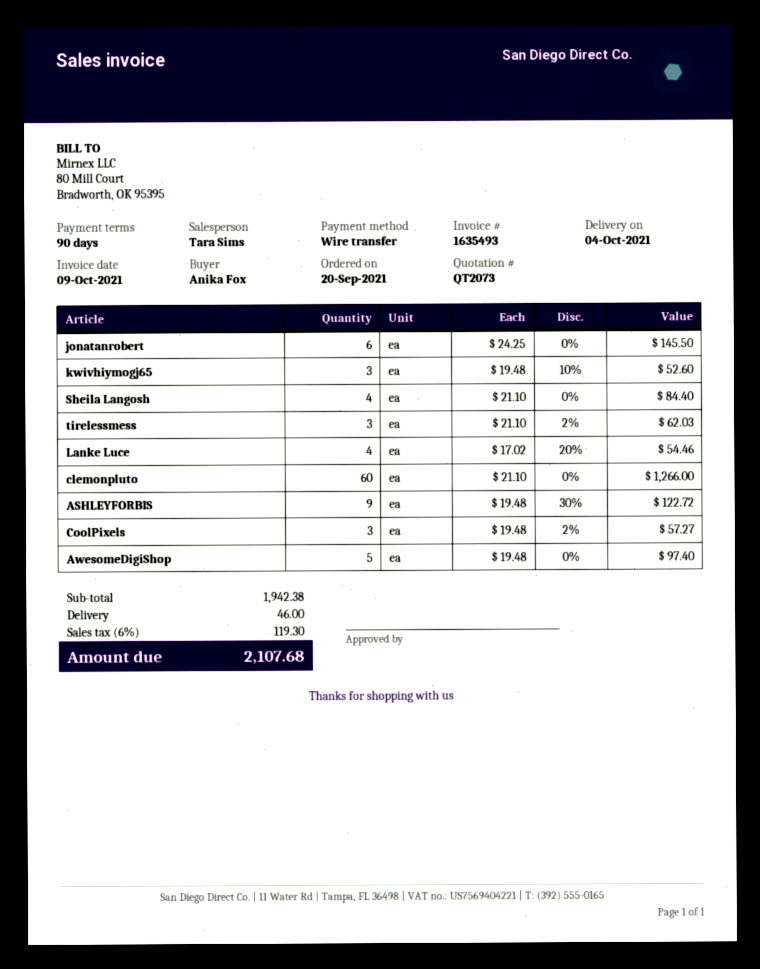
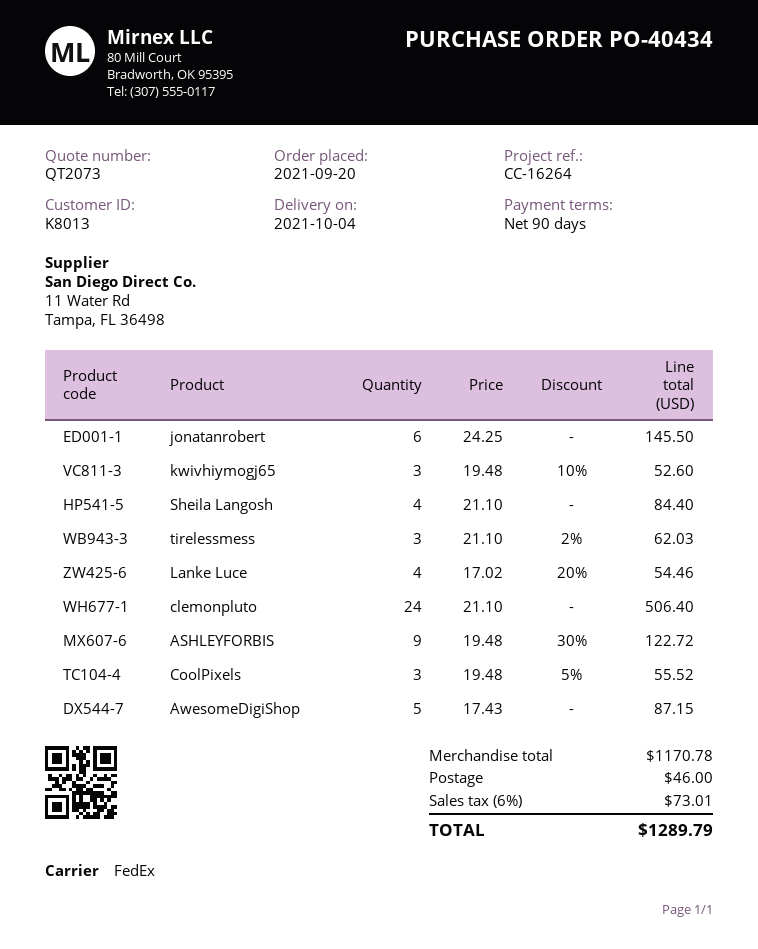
clemonpluto: 60 x 21.10 = 1266.00 -> 24 x 21.10 = 506.40
CoolPixels: 3 x 19.48 - 2% = 57.27 -> 3 x 19.48 - 5% = 55.52
AwesomeDigiShop: 5 x 19.48 = 97.40 -> 5 x 17.43 = 87.15
subtotal: 1942.38 -> 1170.78
tax: 6% = 119.30 -> 6% = 73.01
total: 2107.68 -> 1289.79

